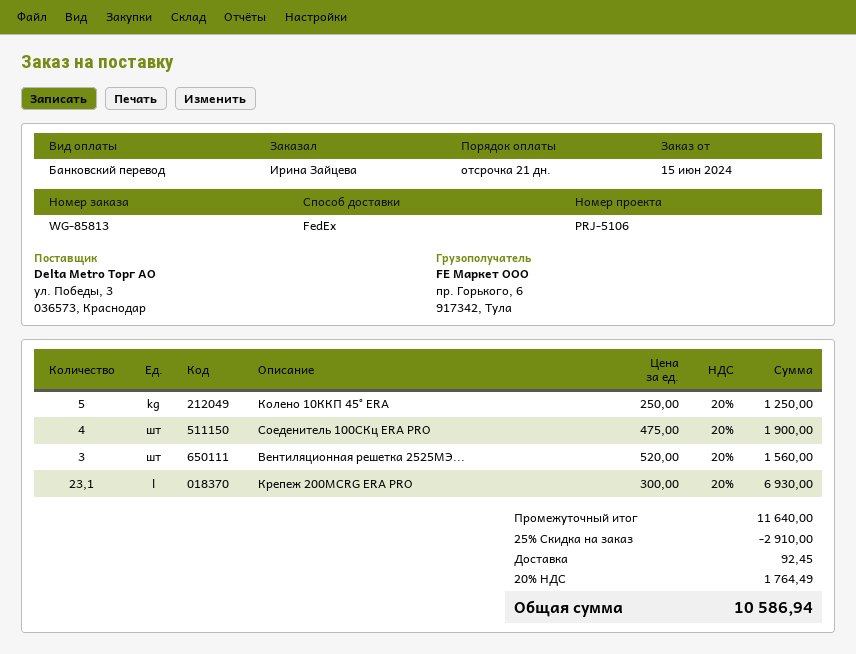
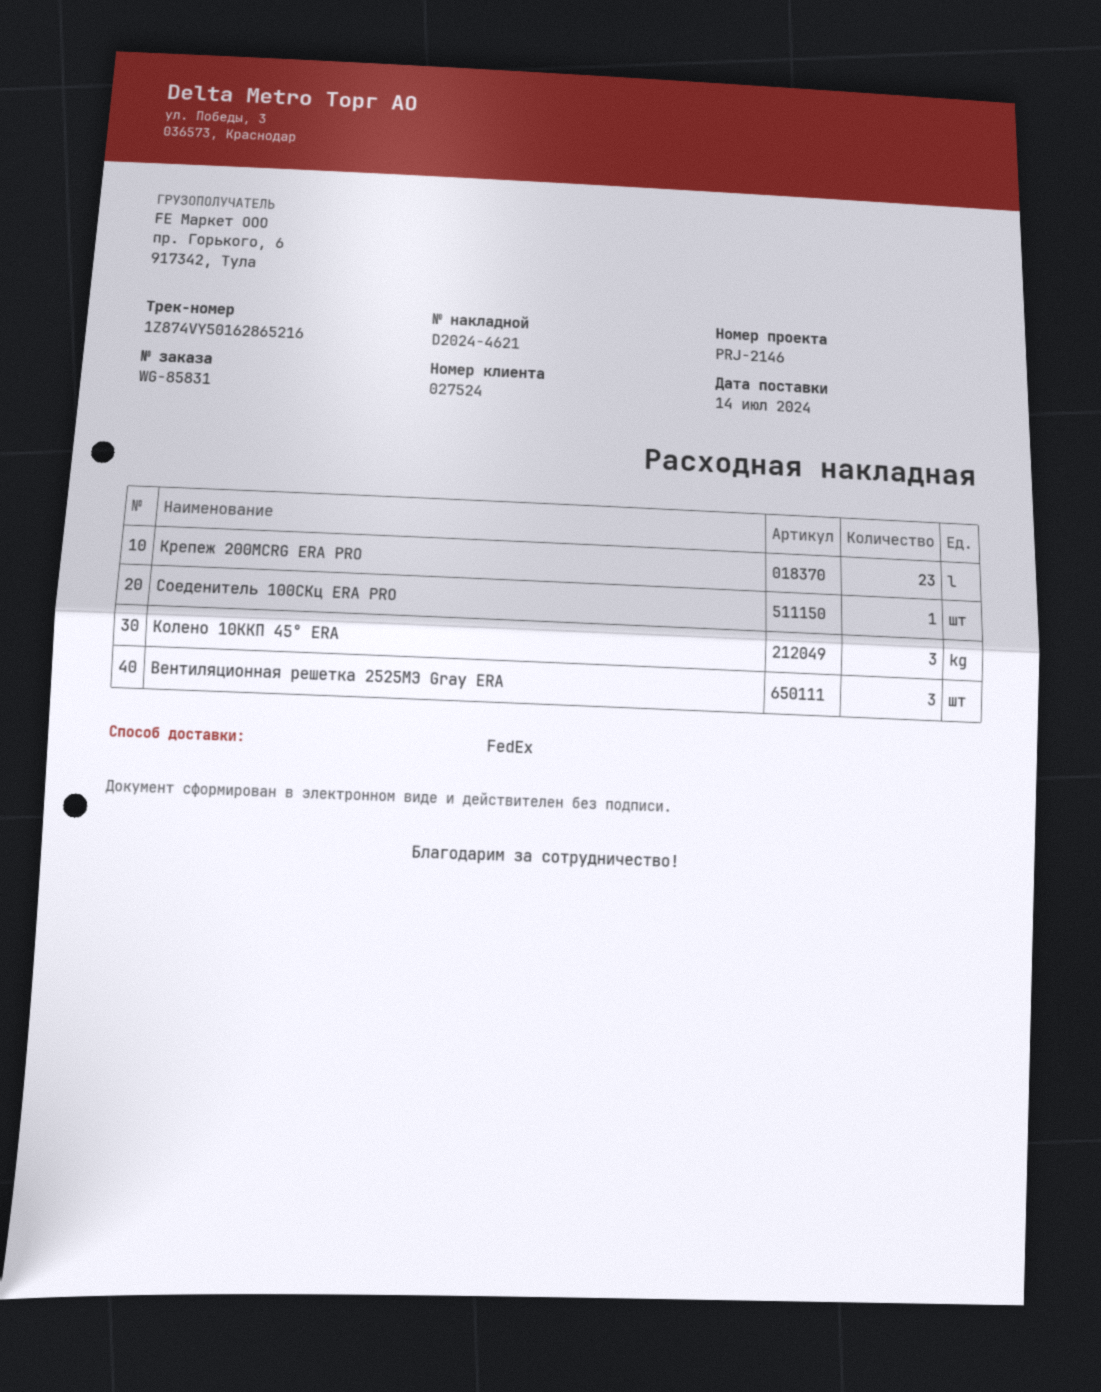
order number: WG-85813 -> WG-85831
reference: PRJ-5106 -> PRJ-2146
Колено 10ККП 45° ERA: 5 -> 3
Соеденитель 100СКц ERA PRO: 4 -> 1
Крепеж 200MCRG ERA PRO: 23.1 -> 23

